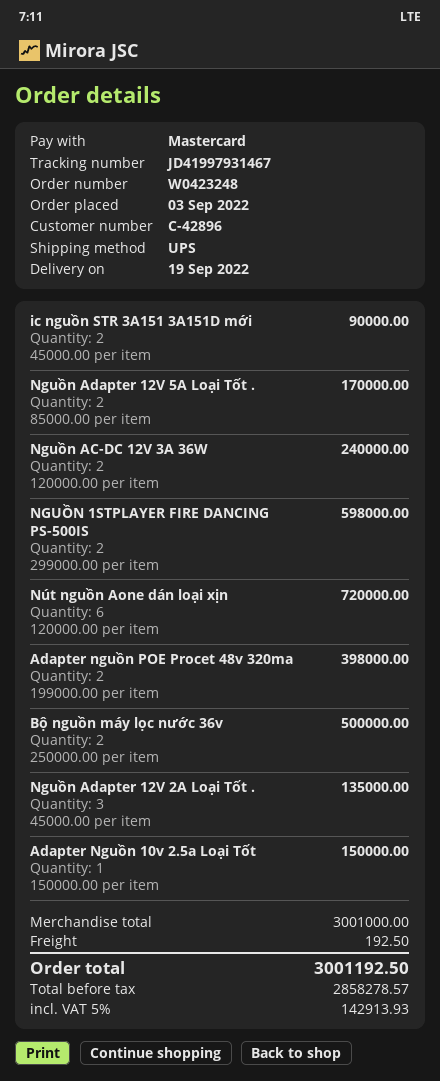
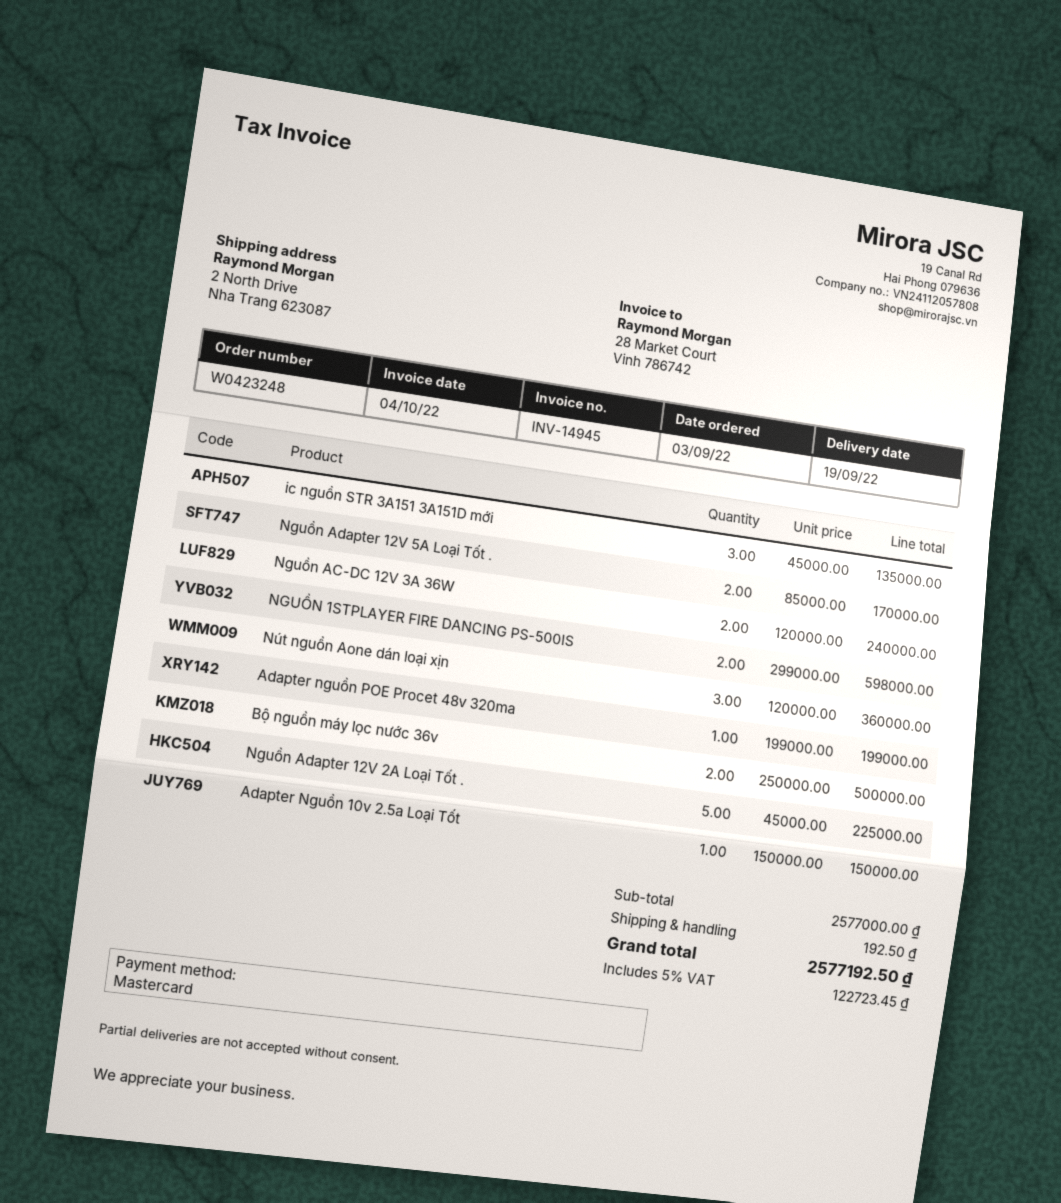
ic nguồn STR 3A151 3A151D mới: 2 x 45000.00 = 90000.00 -> 3 x 45000.00 = 135000.00
Nút nguồn Aone dán loại xịn: 6 x 120000.00 = 720000.00 -> 3 x 120000.00 = 360000.00
Adapter nguồn POE Procet 48v 320ma: 2 x 199000.00 = 398000.00 -> 1 x 199000.00 = 199000.00
Nguồn Adapter 12V 2A Loại Tốt .: 3 x 45000.00 = 135000.00 -> 5 x 45000.00 = 225000.00
subtotal: 3001000.00 -> 2577000.00
tax: 5% = 142913.93 -> 5% = 122723.45
total: 3001192.50 -> 2577192.50

